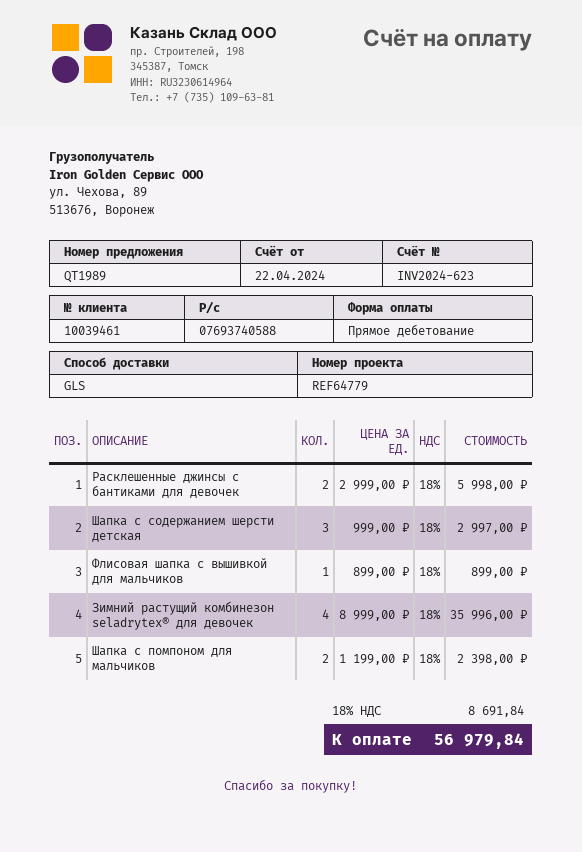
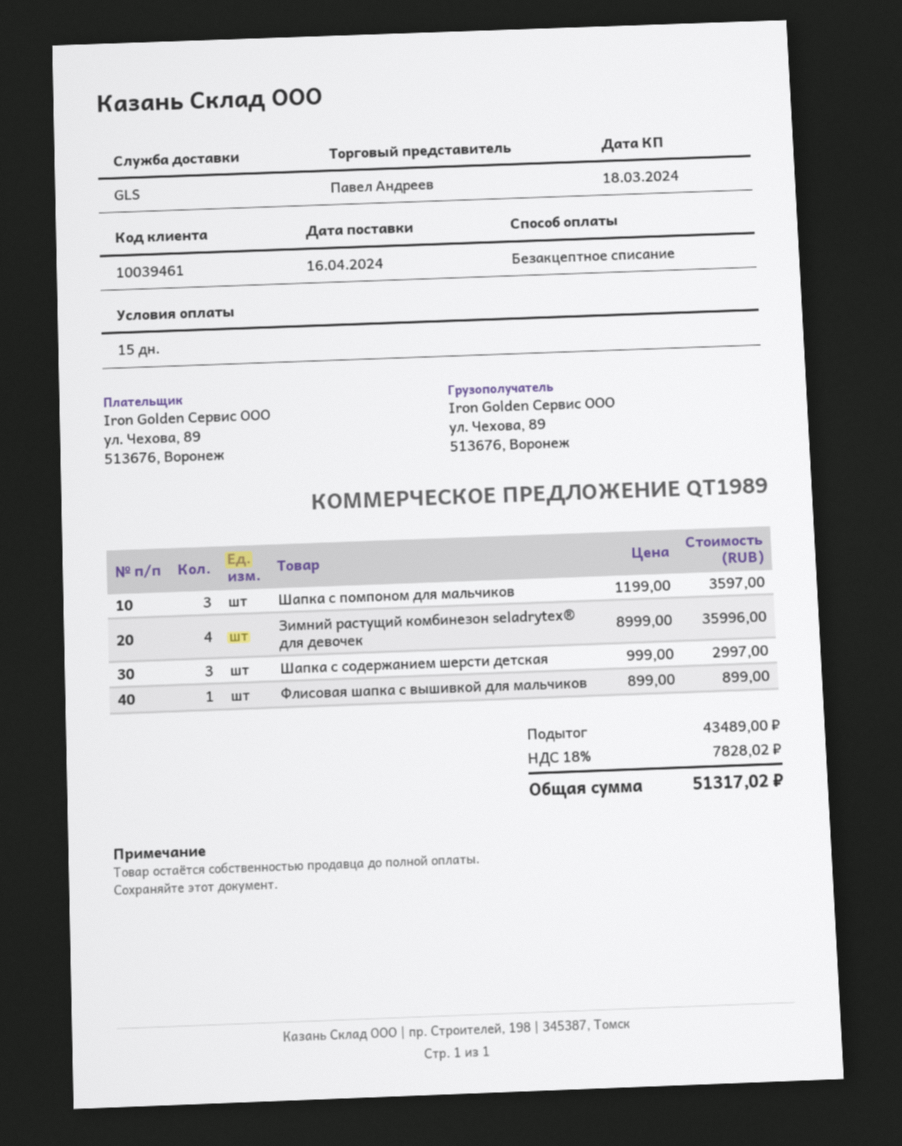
Расклешенные джинсы с бантиками для девочек: 2 x 2999.00 = 5998.00 -> none
Шапка с помпоном для мальчиков: 2 x 1199.00 = 2398.00 -> 3 x 1199.00 = 3597.00
tax: 18% = 8691.84 -> 18% = 7828.02
total: 56979.84 -> 51317.02

